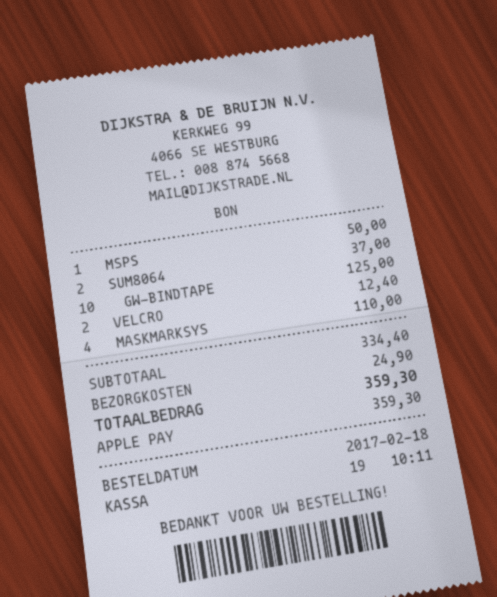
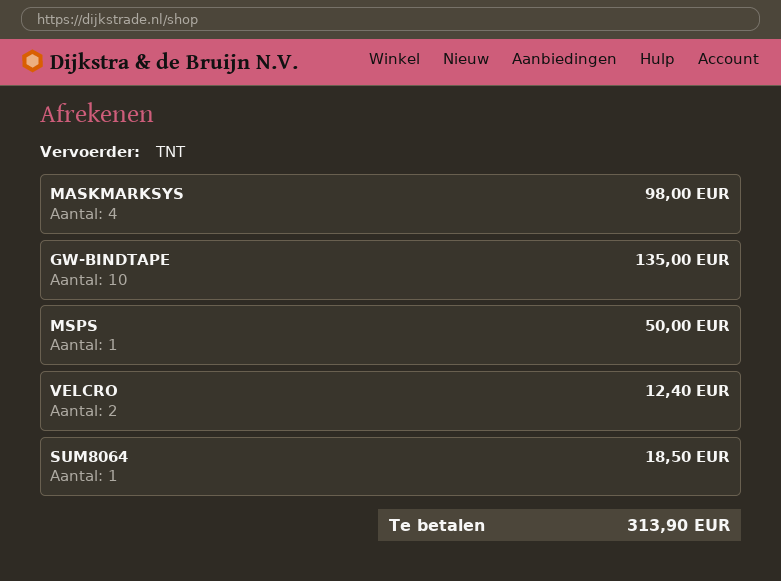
SUM8064: 2 for 37.00 -> 1 for 18.50
GW-BINDTAPE: 10 for 125.00 -> 10 for 135.00
MASKMARKSYS: 4 for 110.00 -> 4 for 98.00
shipping: 24.90 -> none
total: 359.30 -> 313.90

